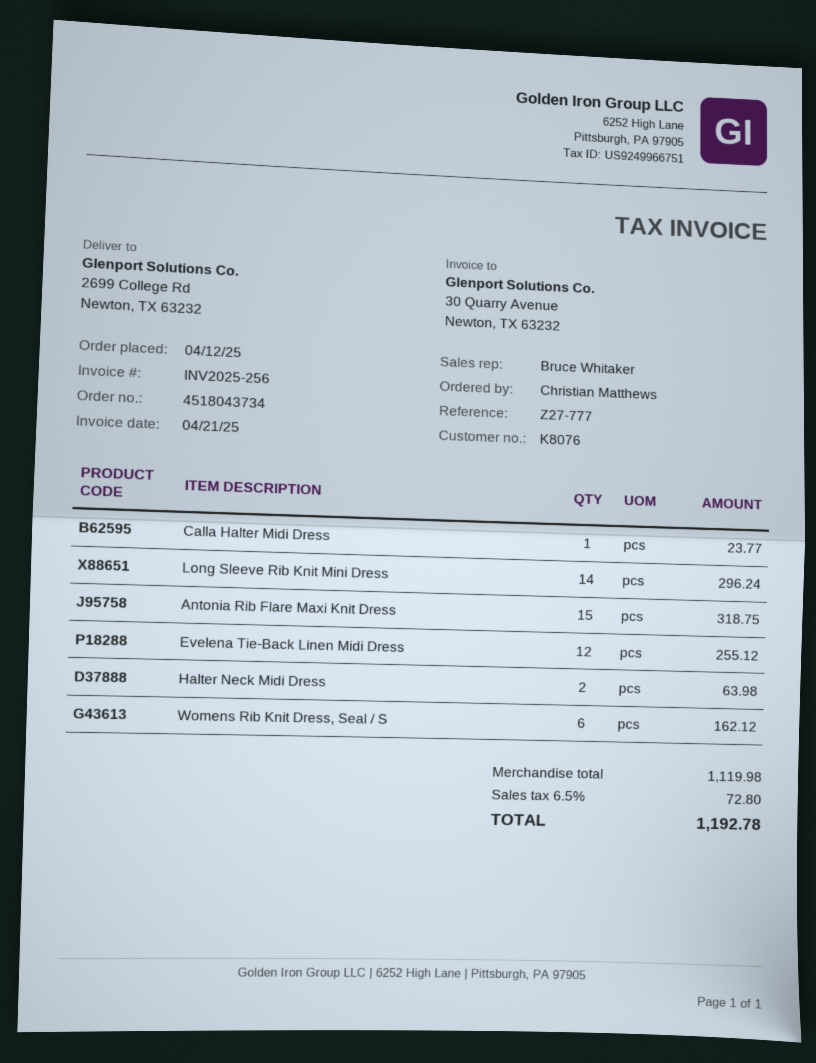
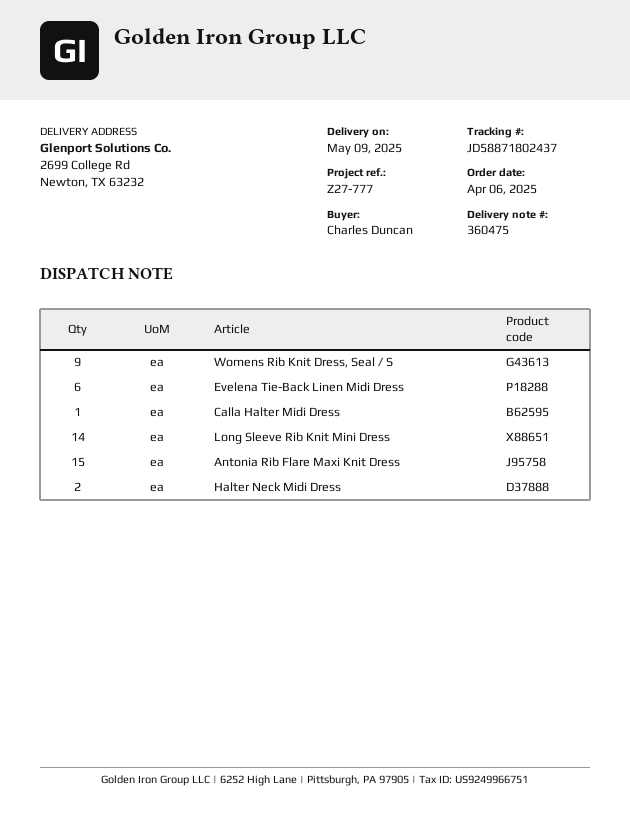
order date: 2025-04-12 -> 2025-04-06
ordered by: Christian Matthews -> Charles Duncan
Evelena Tie-Back Linen Midi Dress: 12 -> 6
Womens Rib Knit Dress, Seal / S: 6 -> 9

